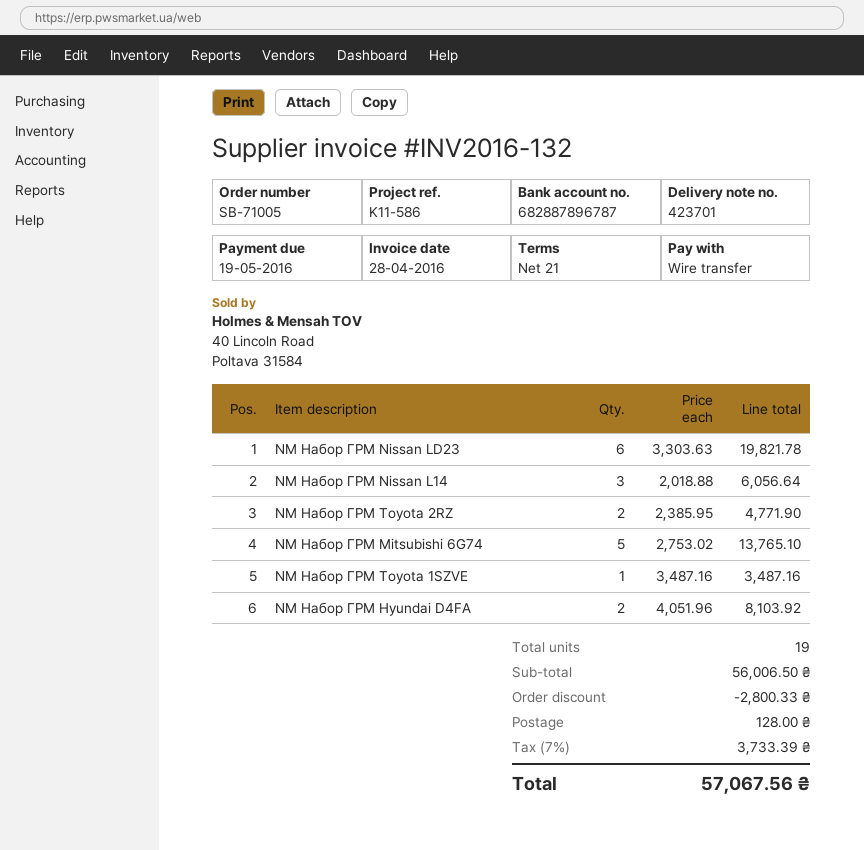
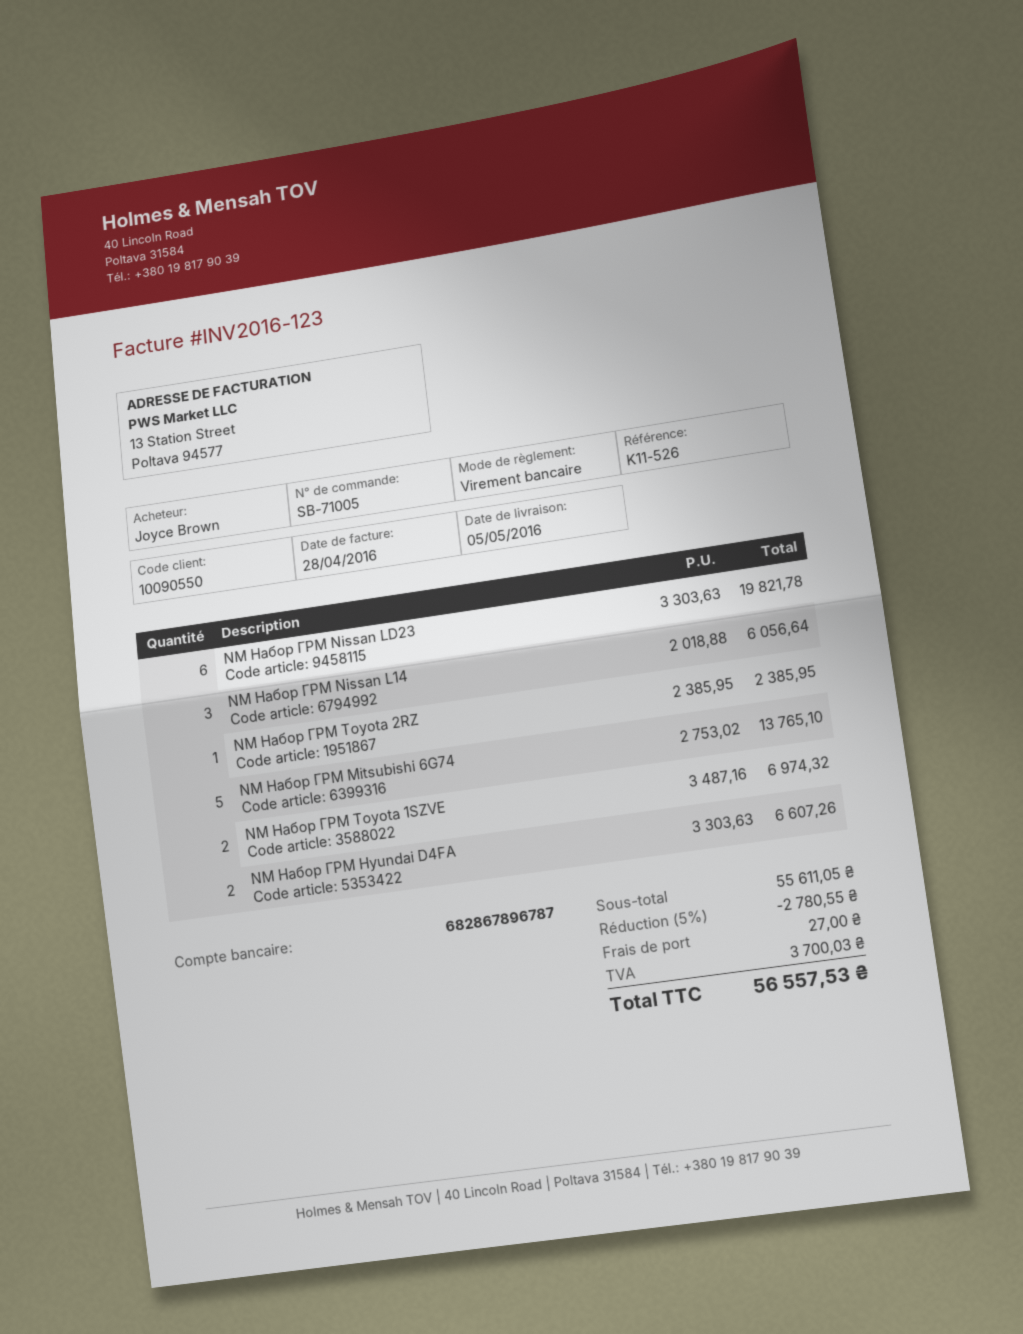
invoice number: INV2016-132 -> INV2016-123
reference: K11-586 -> K11-526
bank account: 682887896787 -> 682867896787
NM Набор ГРМ Toyota 2RZ: 2 x 2385.95 = 4771.90 -> 1 x 2385.95 = 2385.95
NM Набор ГРМ Toyota 1SZVE: 1 x 3487.16 = 3487.16 -> 2 x 3487.16 = 6974.32
NM Набор ГРМ Hyundai D4FA: 2 x 4051.96 = 8103.92 -> 2 x 3303.63 = 6607.26
subtotal: 56006.50 -> 55611.05
discount: 2800.33 -> 2780.55
shipping: 128.00 -> 27.00
tax: 3733.39 -> 3700.03
total: 57067.56 -> 56557.53

